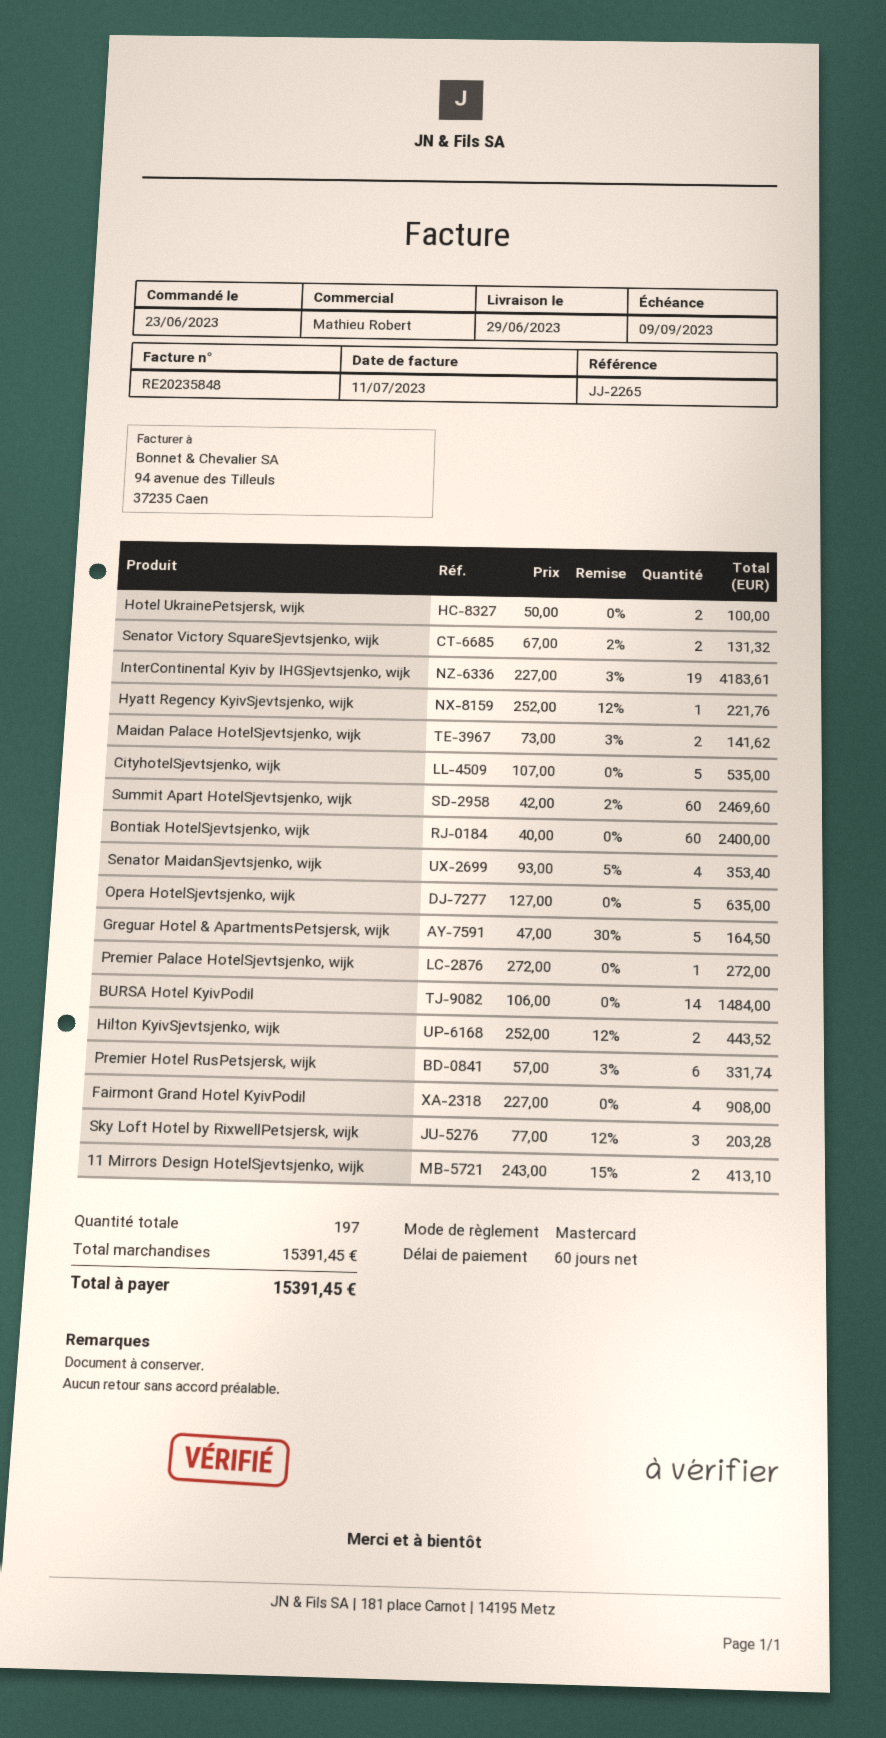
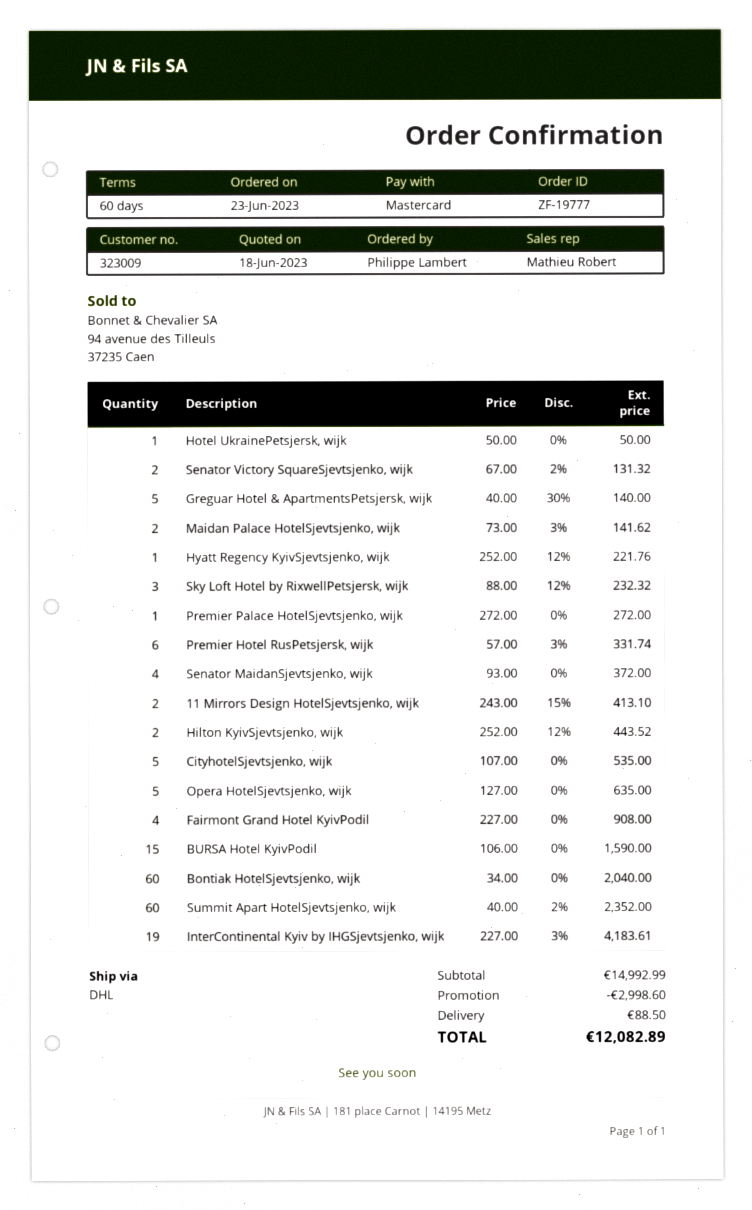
Hotel UkrainePetsjersk, wijk: 2 x 50.00 = 100.00 -> 1 x 50.00 = 50.00
Summit Apart HotelSjevtsjenko, wijk: 60 x 42.00 - 2% = 2469.60 -> 60 x 40.00 - 2% = 2352.00
Bontiak HotelSjevtsjenko, wijk: 60 x 40.00 = 2400.00 -> 60 x 34.00 = 2040.00
Senator MaidanSjevtsjenko, wijk: 4 x 93.00 - 5% = 353.40 -> 4 x 93.00 = 372.00
Greguar Hotel & ApartmentsPetsjersk, wijk: 5 x 47.00 - 30% = 164.50 -> 5 x 40.00 - 30% = 140.00
BURSA Hotel KyivPodil: 14 x 106.00 = 1484.00 -> 15 x 106.00 = 1590.00
Sky Loft Hotel by RixwellPetsjersk, wijk: 3 x 77.00 - 12% = 203.28 -> 3 x 88.00 - 12% = 232.32
subtotal: 15391.45 -> 14992.99
discount: none -> 2998.60
shipping: none -> 88.50
total: 15391.45 -> 12082.89

